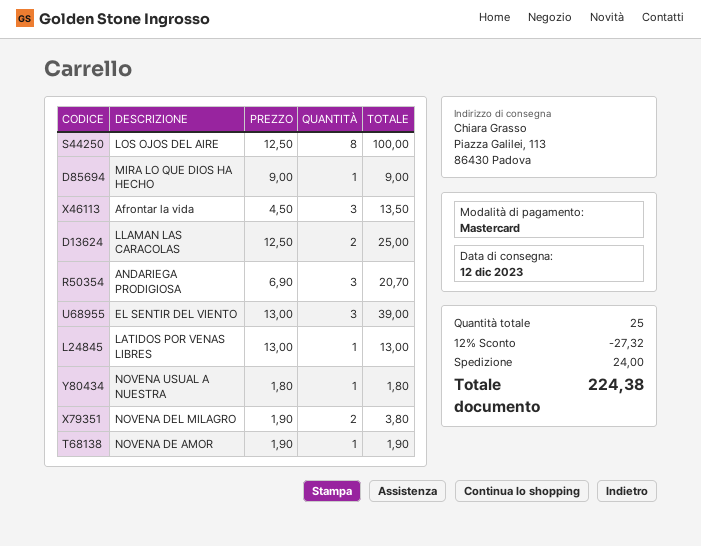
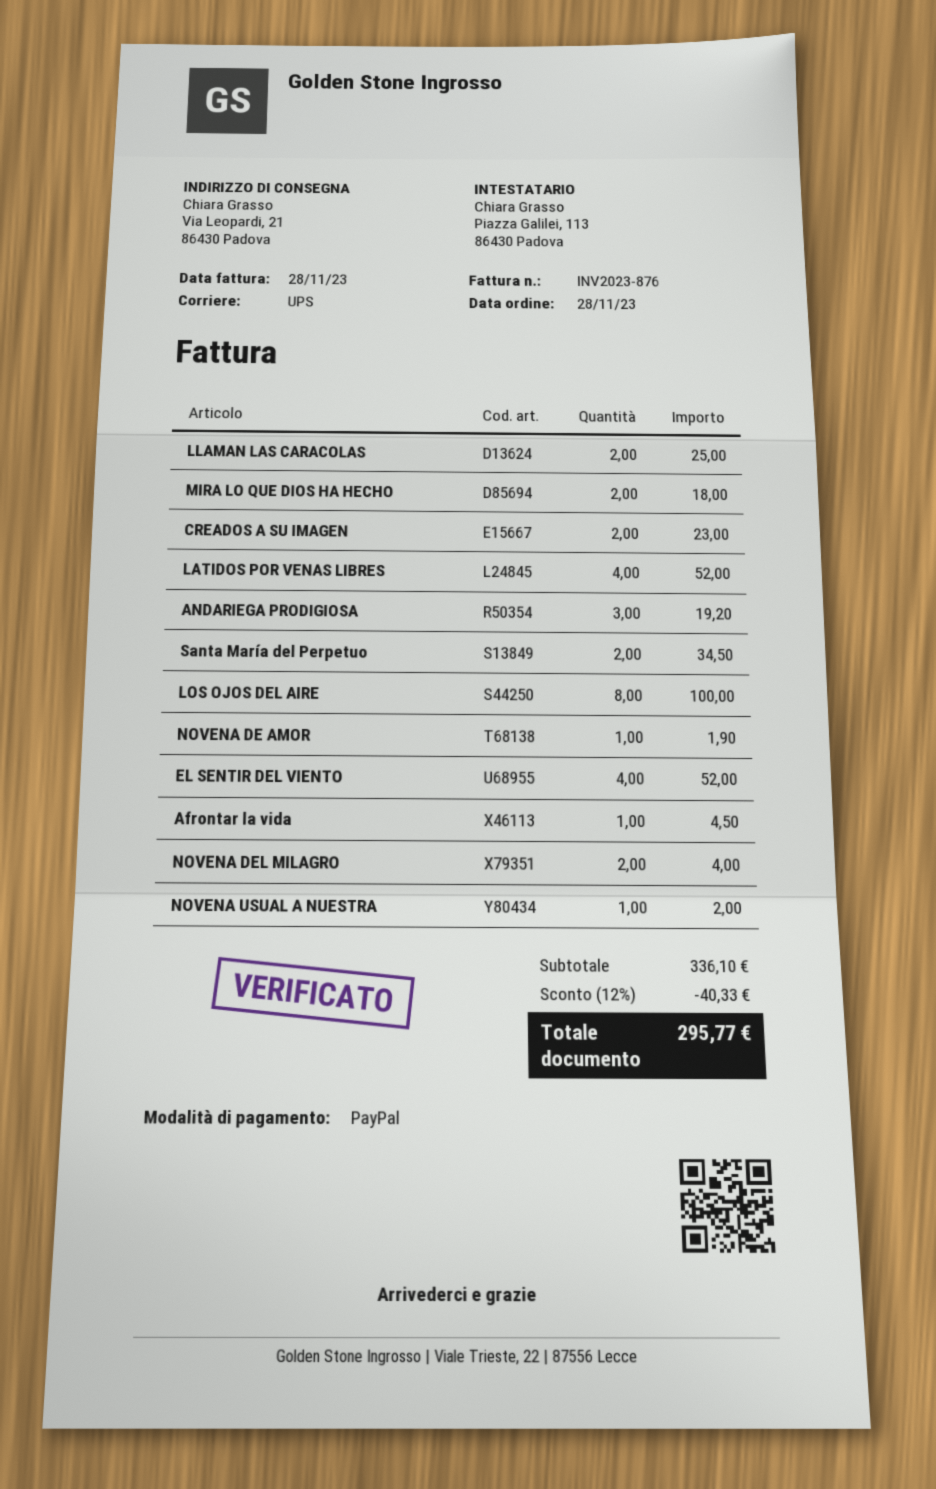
payment method: Mastercard -> PayPal
ship to: Piazza Galilei, 113, 86430 Padova -> Via Leopardi, 21, 86430 Padova
MIRA LO QUE DIOS HA HECHO: 1 for 9.00 -> 2 for 18.00
Afrontar la vida: 3 for 13.50 -> 1 for 4.50
ANDARIEGA PRODIGIOSA: 3 for 20.70 -> 3 for 19.20
EL SENTIR DEL VIENTO: 3 for 39.00 -> 4 for 52.00
LATIDOS POR VENAS LIBRES: 1 for 13.00 -> 4 for 52.00
NOVENA USUAL A NUESTRA: 1 for 1.80 -> 1 for 2.00
NOVENA DEL MILAGRO: 2 for 3.80 -> 2 for 4.00
CREADOS A SU IMAGEN: none -> 2 for 23.00
Santa María del Perpetuo: none -> 2 for 34.50
discount: 12% = 27.32 -> 12% = 40.33
shipping: 24.00 -> none
total: 224.38 -> 295.77

